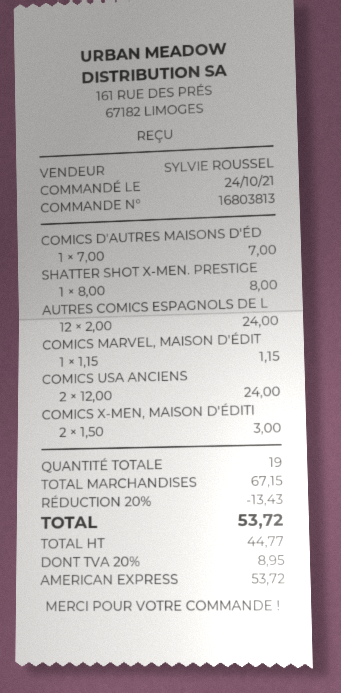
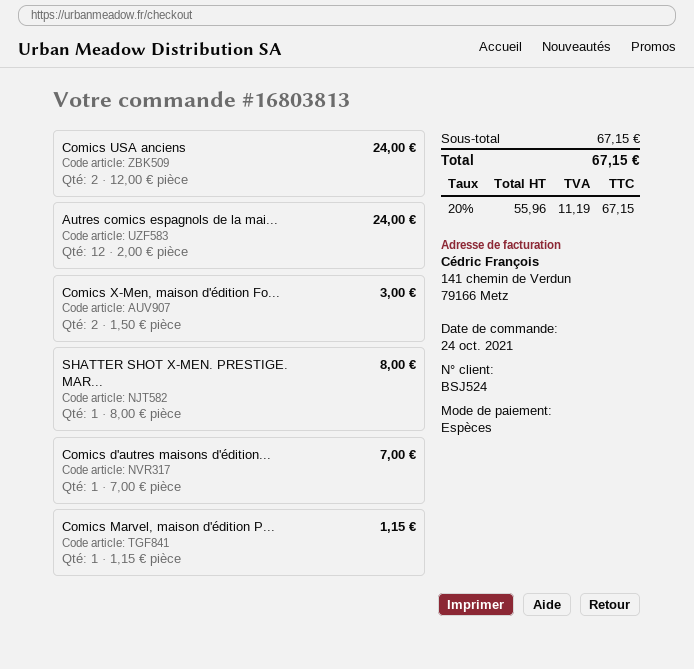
payment method: American Express -> cash
discount: 20% = 13.43 -> none
net: 44.77 -> 55.96
tax: 20% = 8.95 -> 20% = 11.19
total: 53.72 -> 67.15

